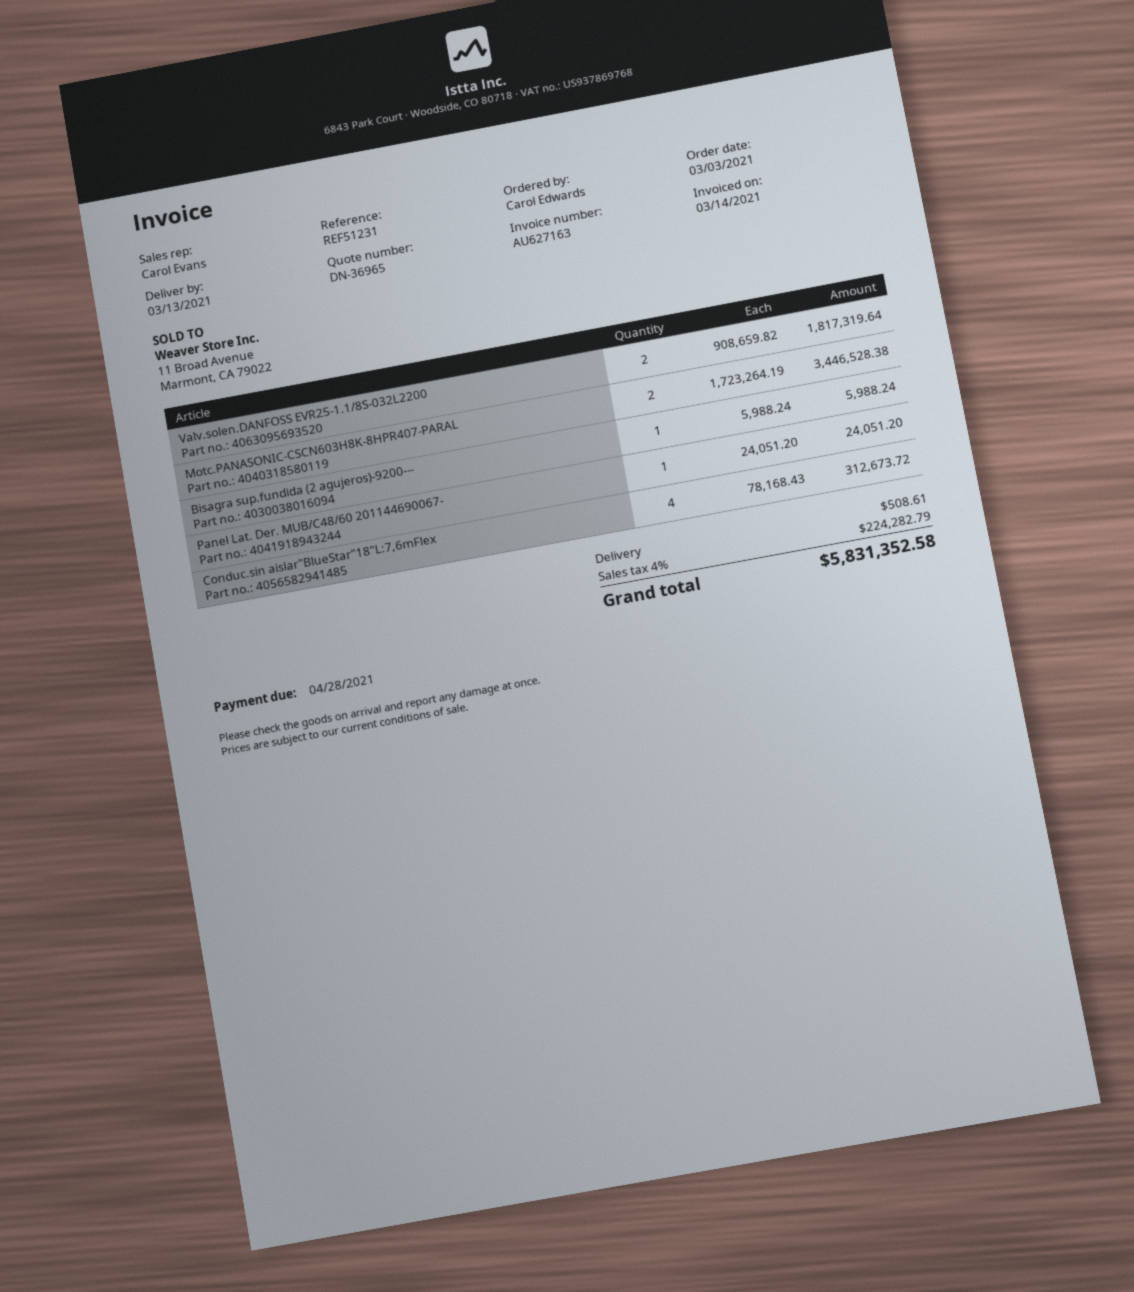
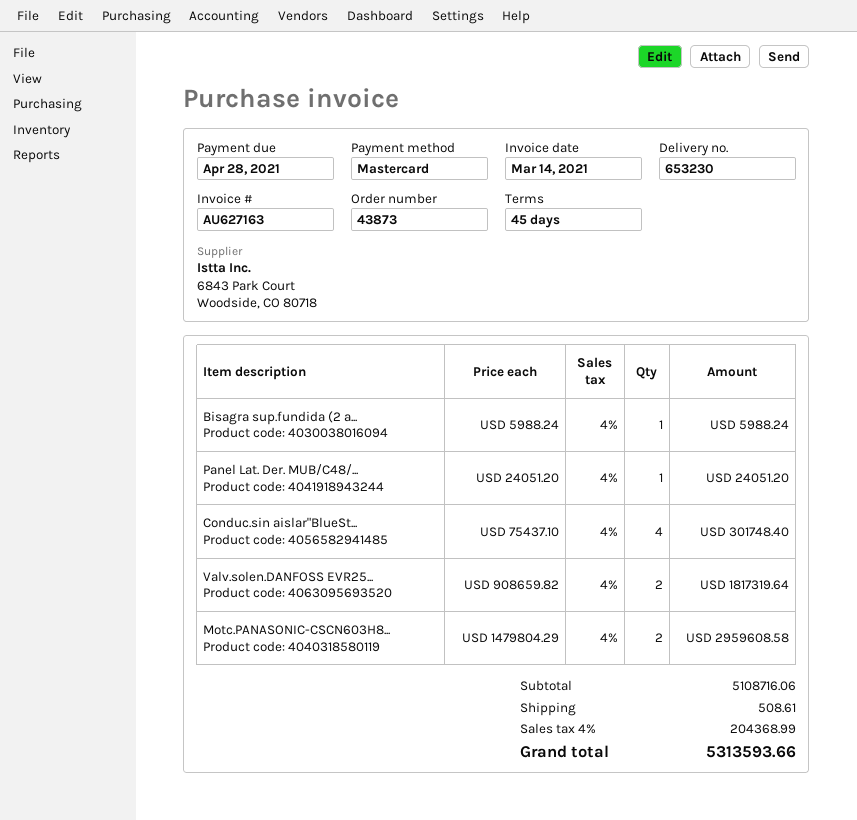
Motc.PANASONIC-CSCN603H8K-8HPR407-PARAL: 2 x 1723264.19 = 3446528.38 -> 2 x 1479804.29 = 2959608.58
Conduc.sin aislar"BlueStar"18"L:7,6mFlex: 4 x 78168.43 = 312673.72 -> 4 x 75437.10 = 301748.40
tax: 4% = 224282.79 -> 4% = 204368.99
total: 5831352.58 -> 5313593.66

